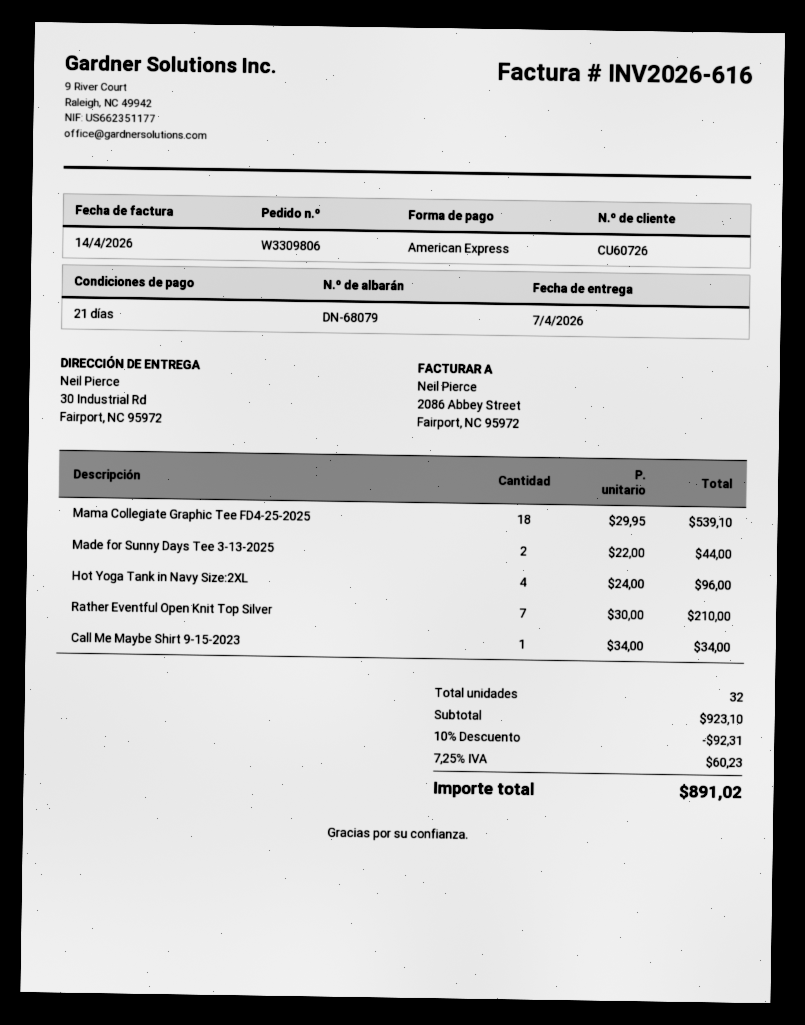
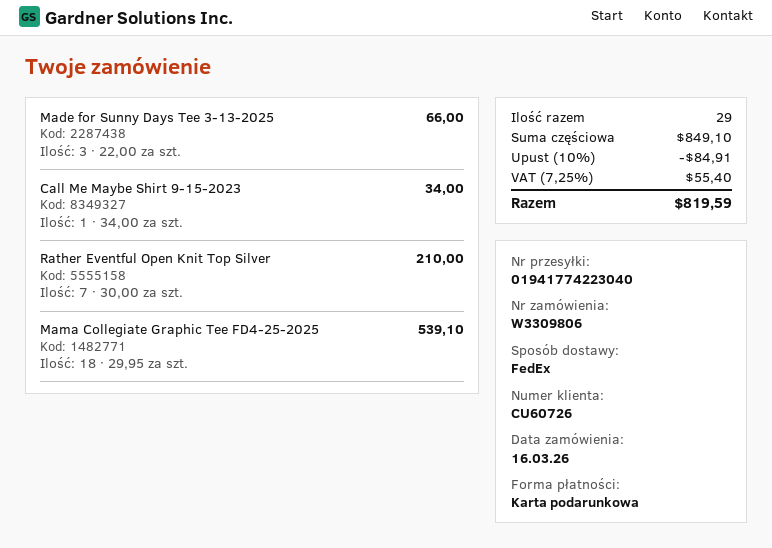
payment method: American Express -> gift card
Made for Sunny Days Tee 3-13-2025: 2 x 22.00 = 44.00 -> 3 x 22.00 = 66.00
Hot Yoga Tank in Navy Size:2XL: 4 x 24.00 = 96.00 -> none
total quantity: 32 -> 29
subtotal: 923.10 -> 849.10
discount: 10% = 92.31 -> 10% = 84.91
tax: 7.25% = 60.23 -> 7.25% = 55.40
total: 891.02 -> 819.59

